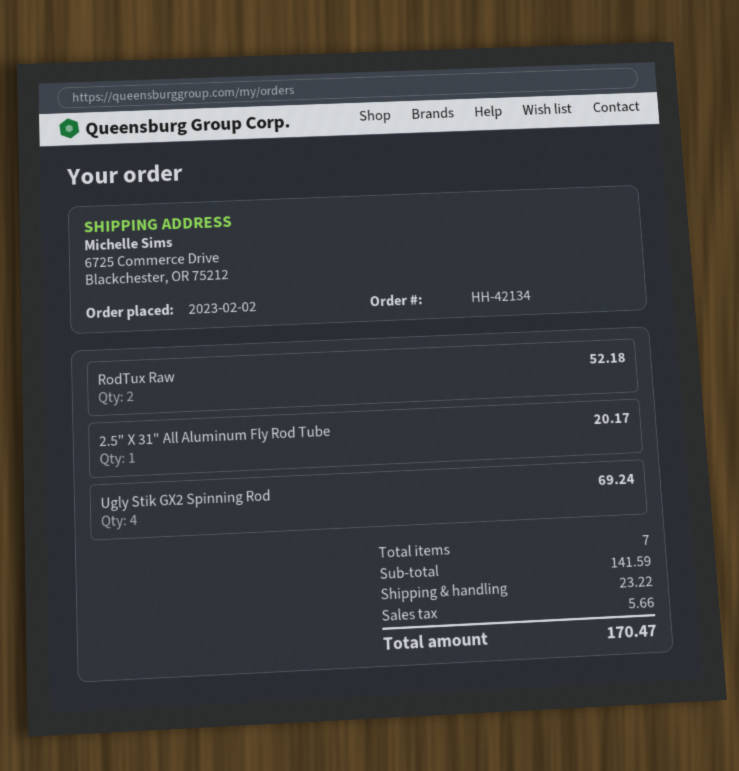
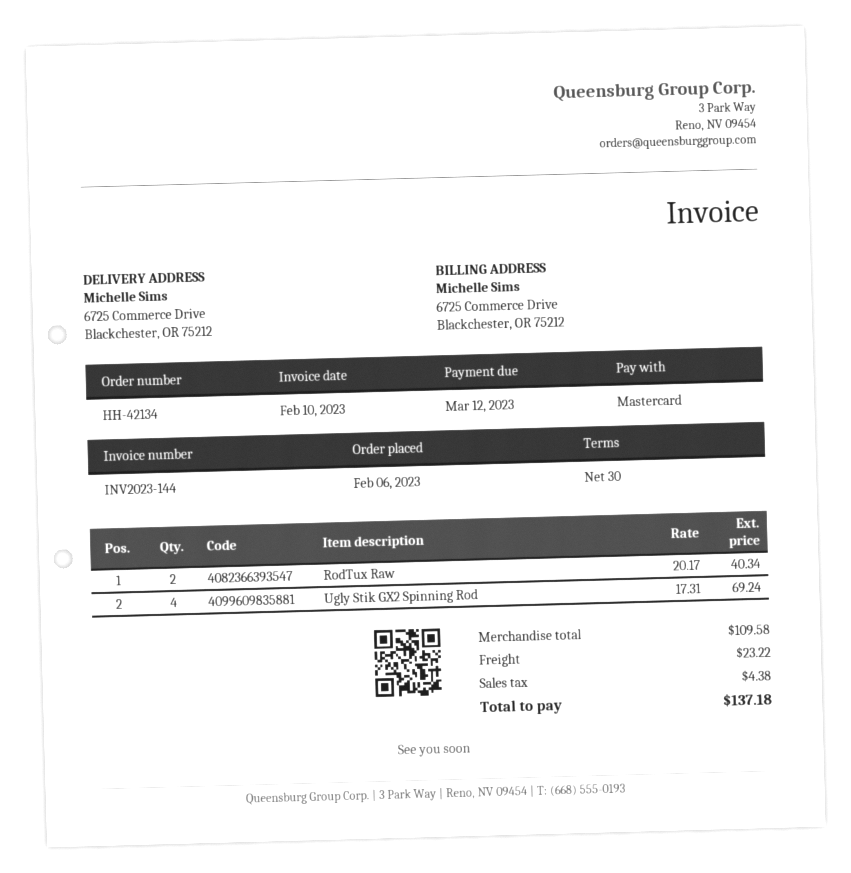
order date: 2023-02-02 -> 2023-02-06
RodTux Raw: 2 for 52.18 -> 2 for 40.34
2.5" X 31" All Aluminum Fly Rod Tube: 1 for 20.17 -> none
subtotal: 141.59 -> 109.58
tax: 5.66 -> 4.38
total: 170.47 -> 137.18

